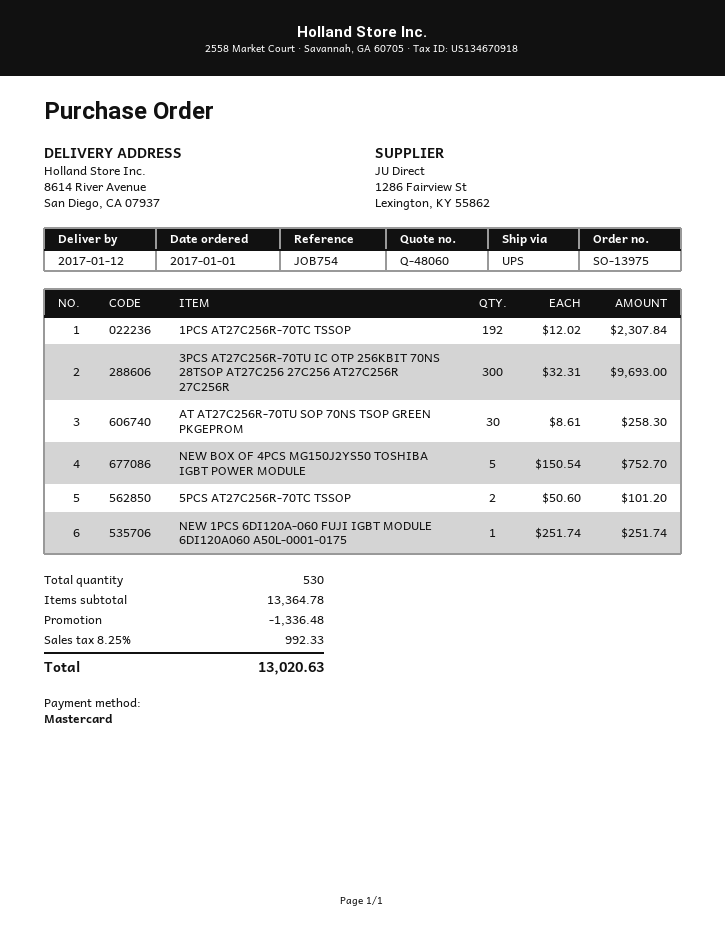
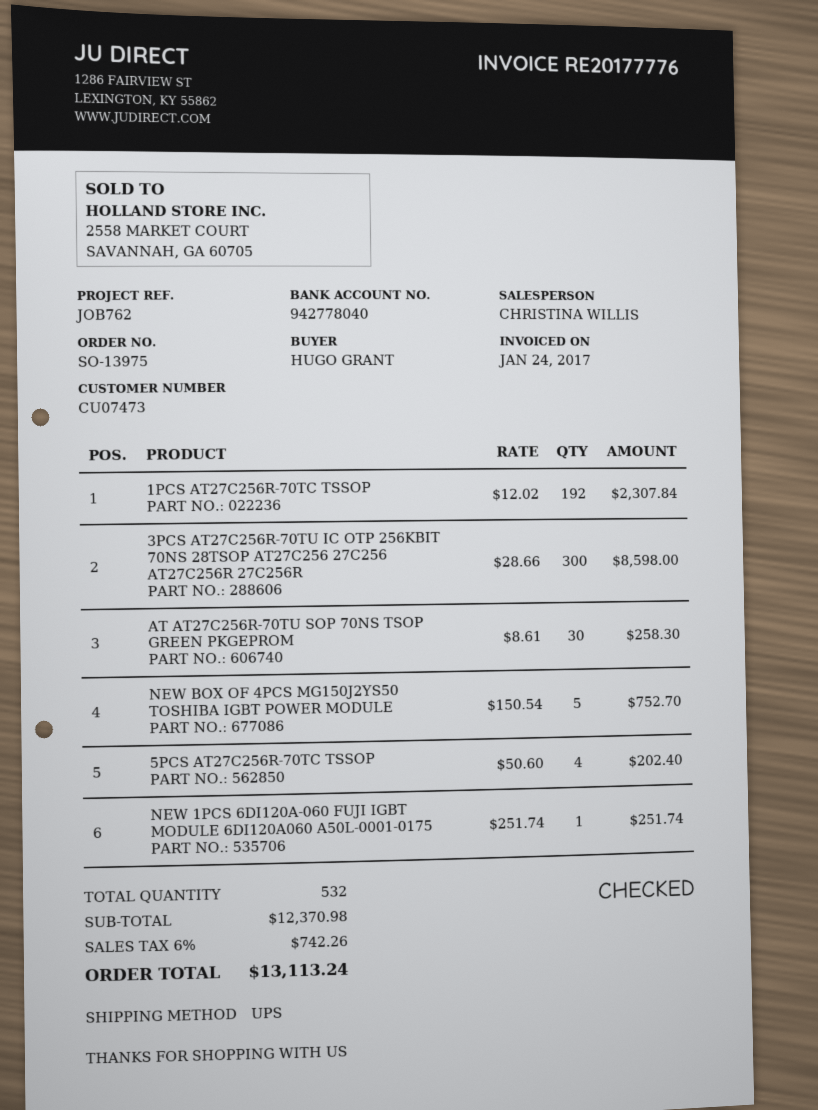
reference: JOB754 -> JOB762
3PCS AT27C256R-70TU IC OTP 256KBIT 70NS 28TSOP AT27C256 27C256 AT27C256R 27C256R: 300 x 32.31 = 9693.00 -> 300 x 28.66 = 8598.00
5PCS AT27C256R-70TC TSSOP: 2 x 50.60 = 101.20 -> 4 x 50.60 = 202.40
total quantity: 530 -> 532
subtotal: 13364.78 -> 12370.98
discount: 1336.48 -> none
tax: 8.25% = 992.33 -> 6% = 742.26
total: 13020.63 -> 13113.24

